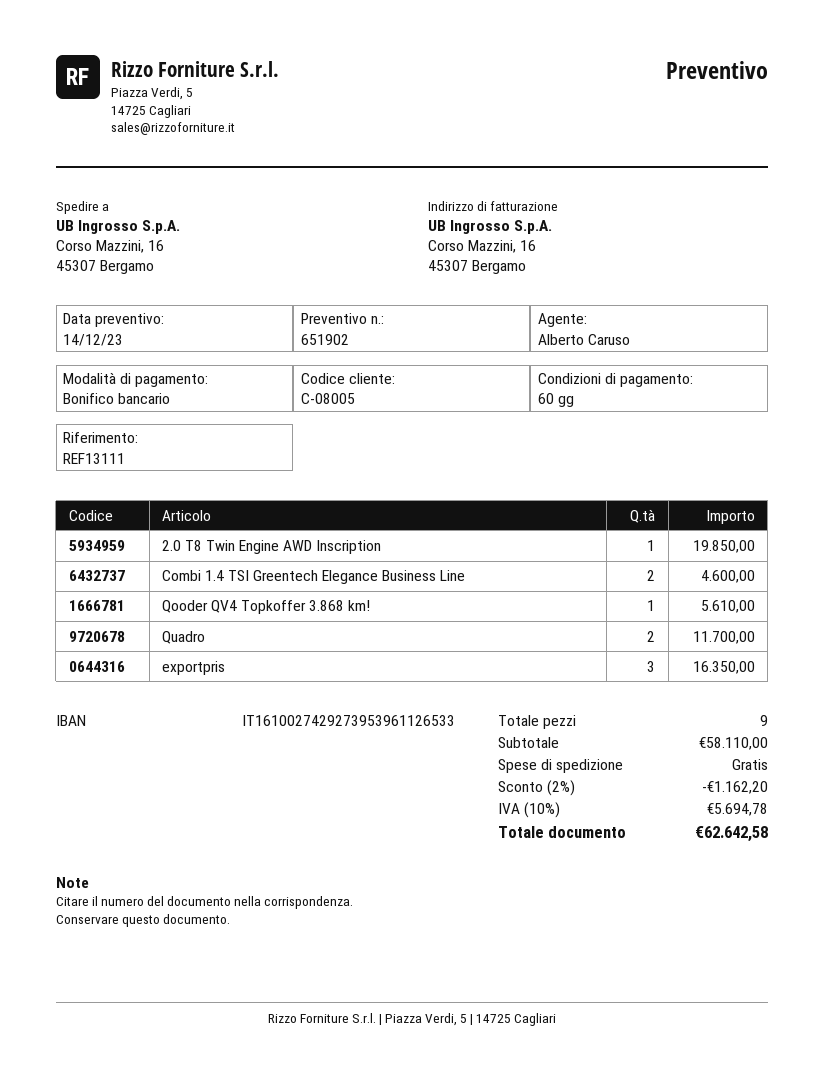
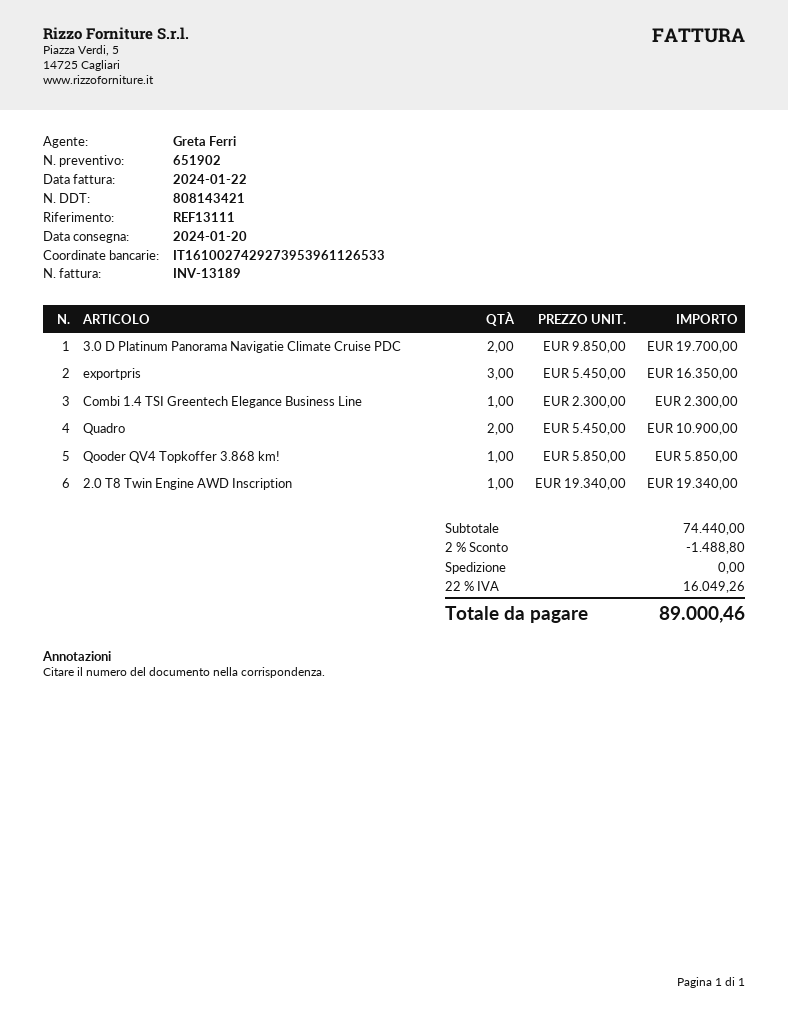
sales rep: Alberto Caruso -> Greta Ferri
2.0 T8 Twin Engine AWD Inscription: 1 for 19850.00 -> 1 for 19340.00
Combi 1.4 TSI Greentech Elegance Business Line: 2 for 4600.00 -> 1 for 2300.00
Qooder QV4 Topkoffer 3.868 km!: 1 for 5610.00 -> 1 for 5850.00
Quadro: 2 for 11700.00 -> 2 for 10900.00
3.0 D Platinum Panorama Navigatie Climate Cruise PDC: none -> 2 for 19700.00
subtotal: 58110.00 -> 74440.00
discount: 2% = 1162.20 -> 2% = 1488.80
tax: 10% = 5694.78 -> 22% = 16049.26
total: 62642.58 -> 89000.46

